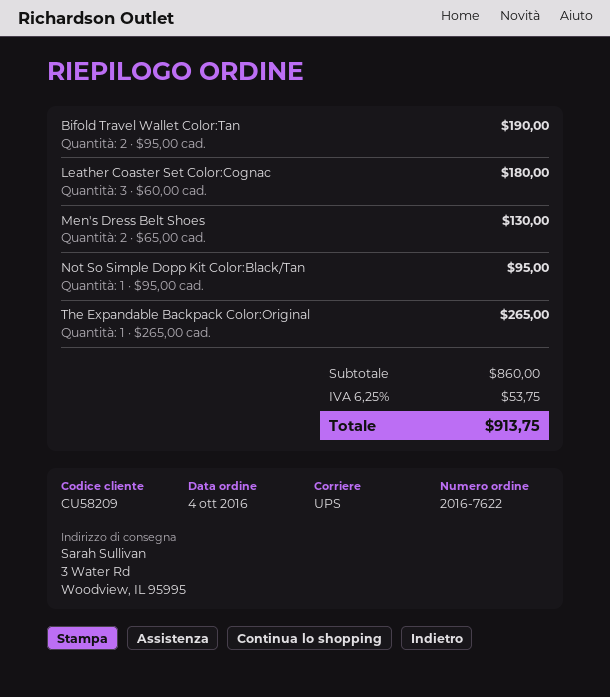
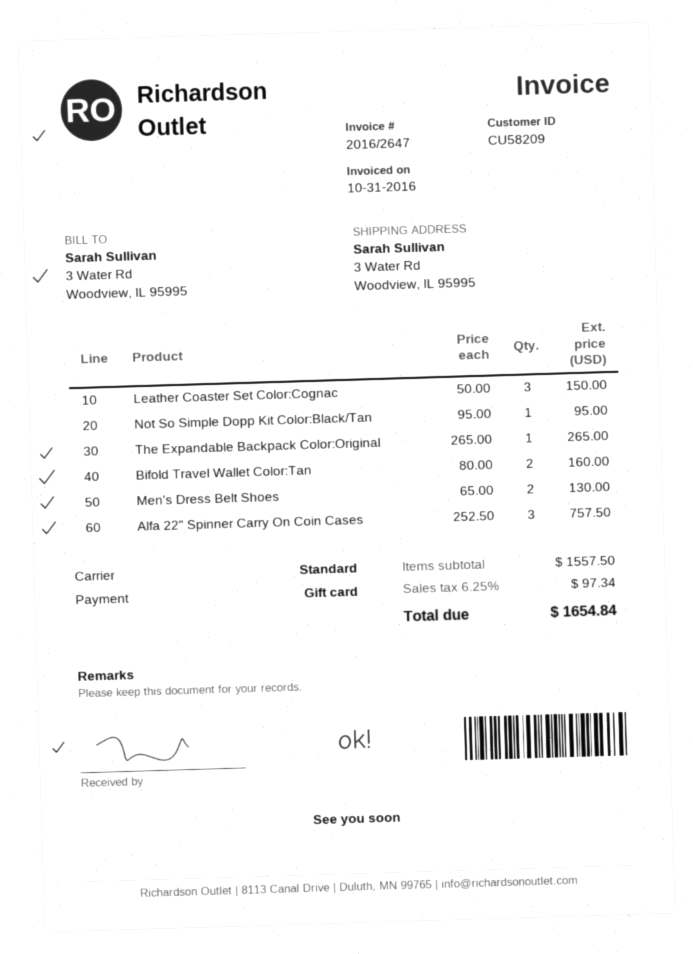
shipping method: UPS -> standard
Bifold Travel Wallet Color:Tan: 2 x 95.00 = 190.00 -> 2 x 80.00 = 160.00
Leather Coaster Set Color:Cognac: 3 x 60.00 = 180.00 -> 3 x 50.00 = 150.00
Alfa 22" Spinner Carry On Coin Cases: none -> 3 x 252.50 = 757.50
subtotal: 860.00 -> 1557.50
tax: 6.25% = 53.75 -> 6.25% = 97.34
total: 913.75 -> 1654.84

